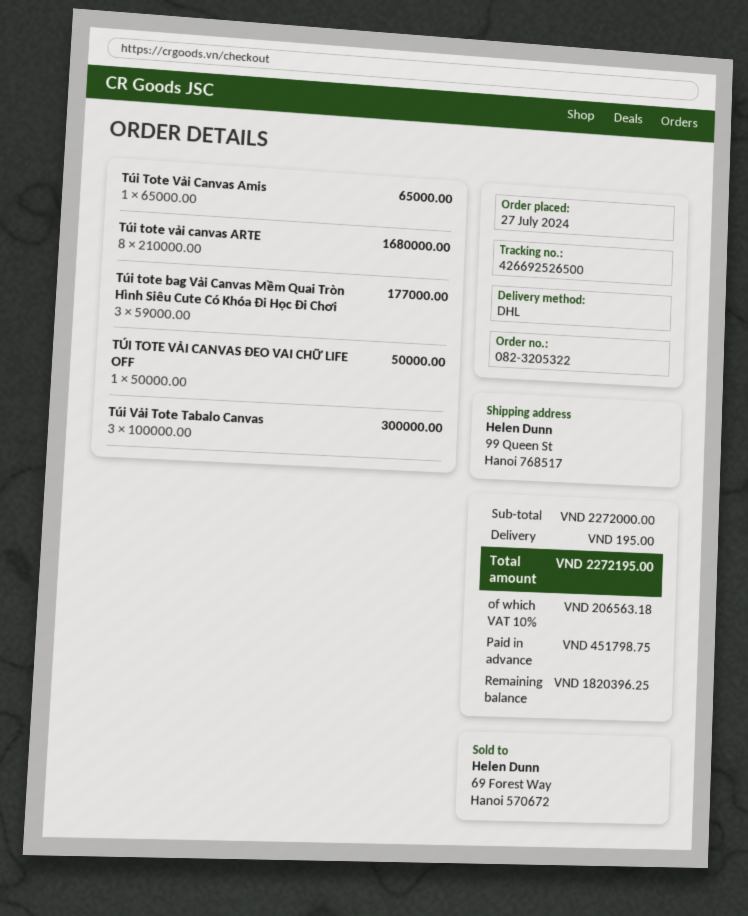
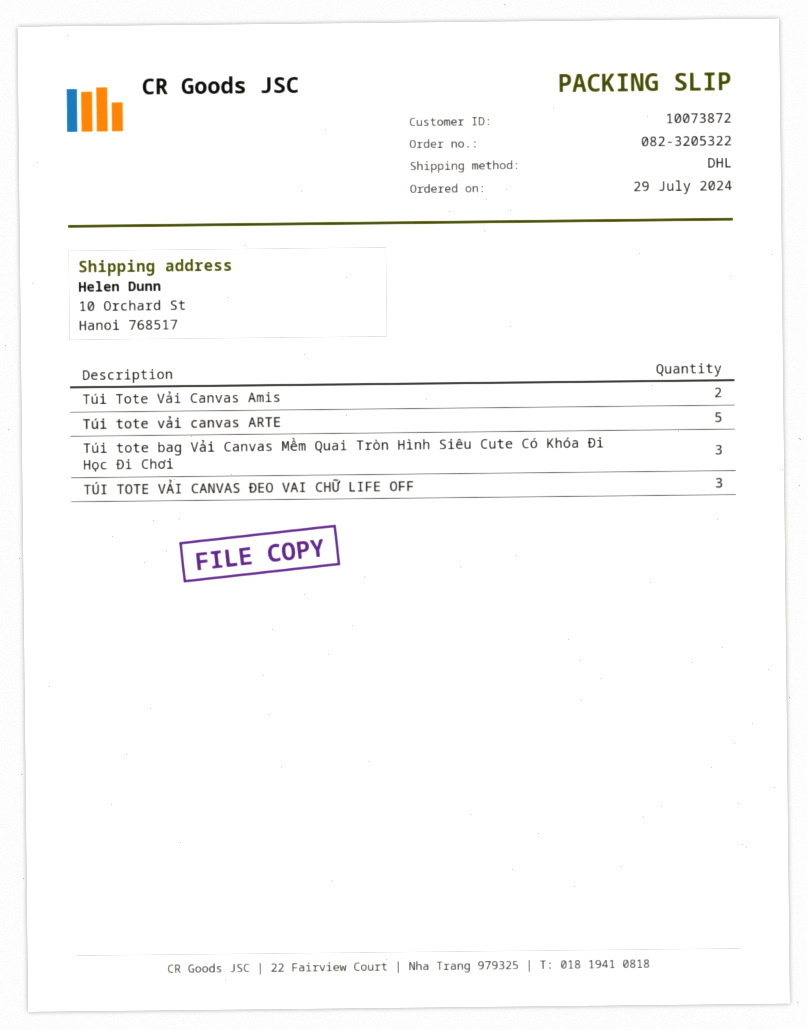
order date: 2024-07-27 -> 2024-07-29
ship to: 99 Queen St, Hanoi 768517 -> 10 Orchard St, Hanoi 768517
Túi Tote Vải Canvas Amis: 1 -> 2
Túi tote vải canvas ARTE: 8 -> 5
TÚI TOTE VẢI CANVAS ĐEO VAI CHỮ LIFE OFF: 1 -> 3
Túi Vải Tote Tabalo Canvas: 3 -> none

